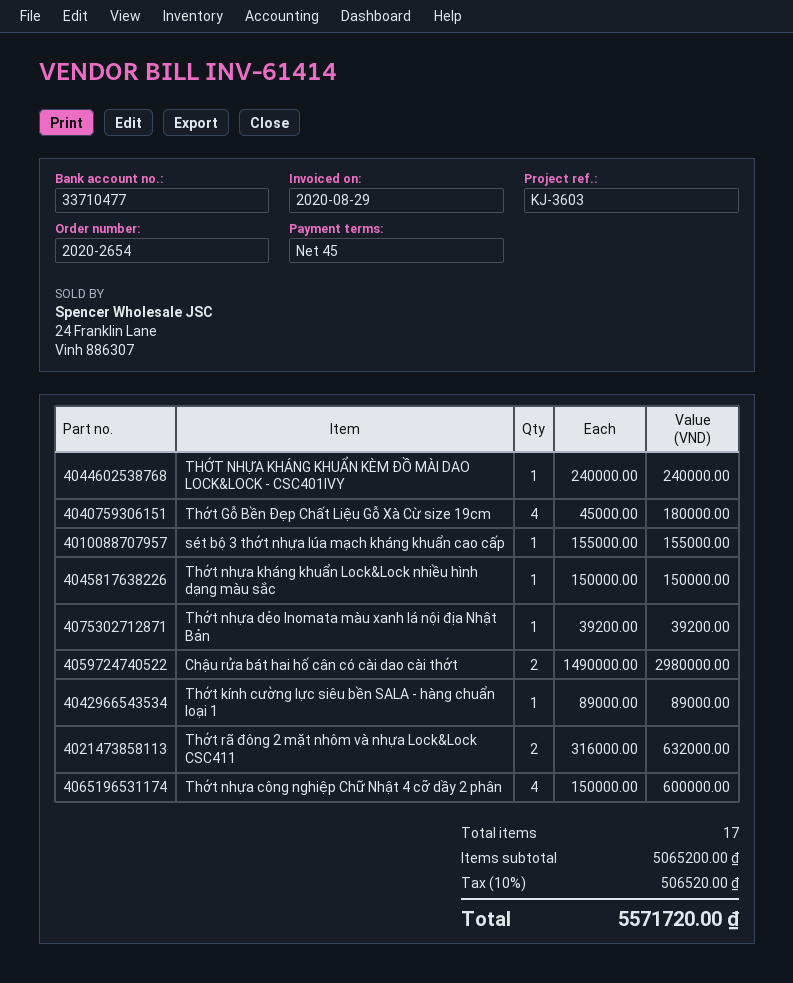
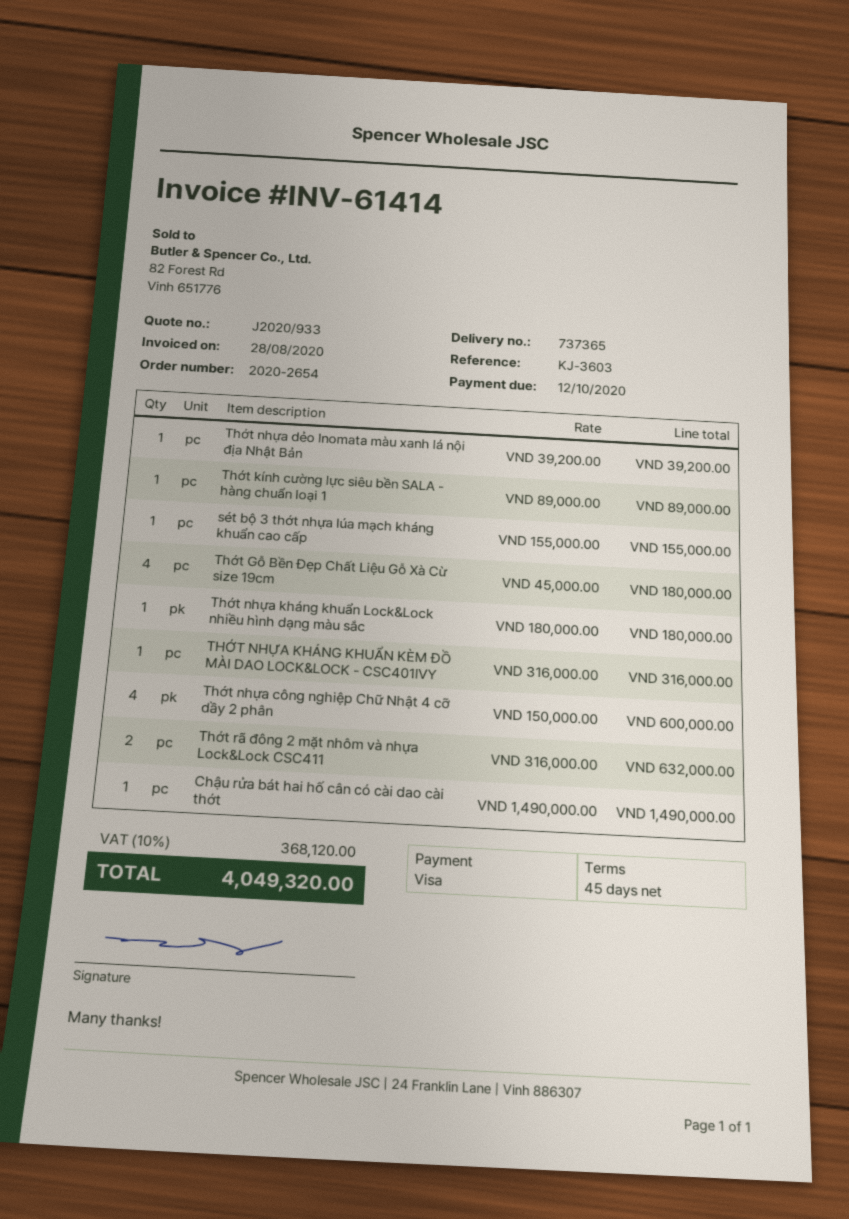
invoice date: 2020-08-29 -> 2020-08-28
THỚT NHỰA KHÁNG KHUẨN KÈM ĐỒ MÀI DAO LOCK&LOCK - CSC401IVY: 1 x 240000.00 = 240000.00 -> 1 x 316000.00 = 316000.00
Thớt nhựa kháng khuẩn Lock&Lock nhiều hình dạng màu sắc: 1 x 150000.00 = 150000.00 -> 1 x 180000.00 = 180000.00
Chậu rửa bát hai hố cân có cài dao cài thớt: 2 x 1490000.00 = 2980000.00 -> 1 x 1490000.00 = 1490000.00
tax: 10% = 506520.00 -> 10% = 368120.00
total: 5571720.00 -> 4049320.00

